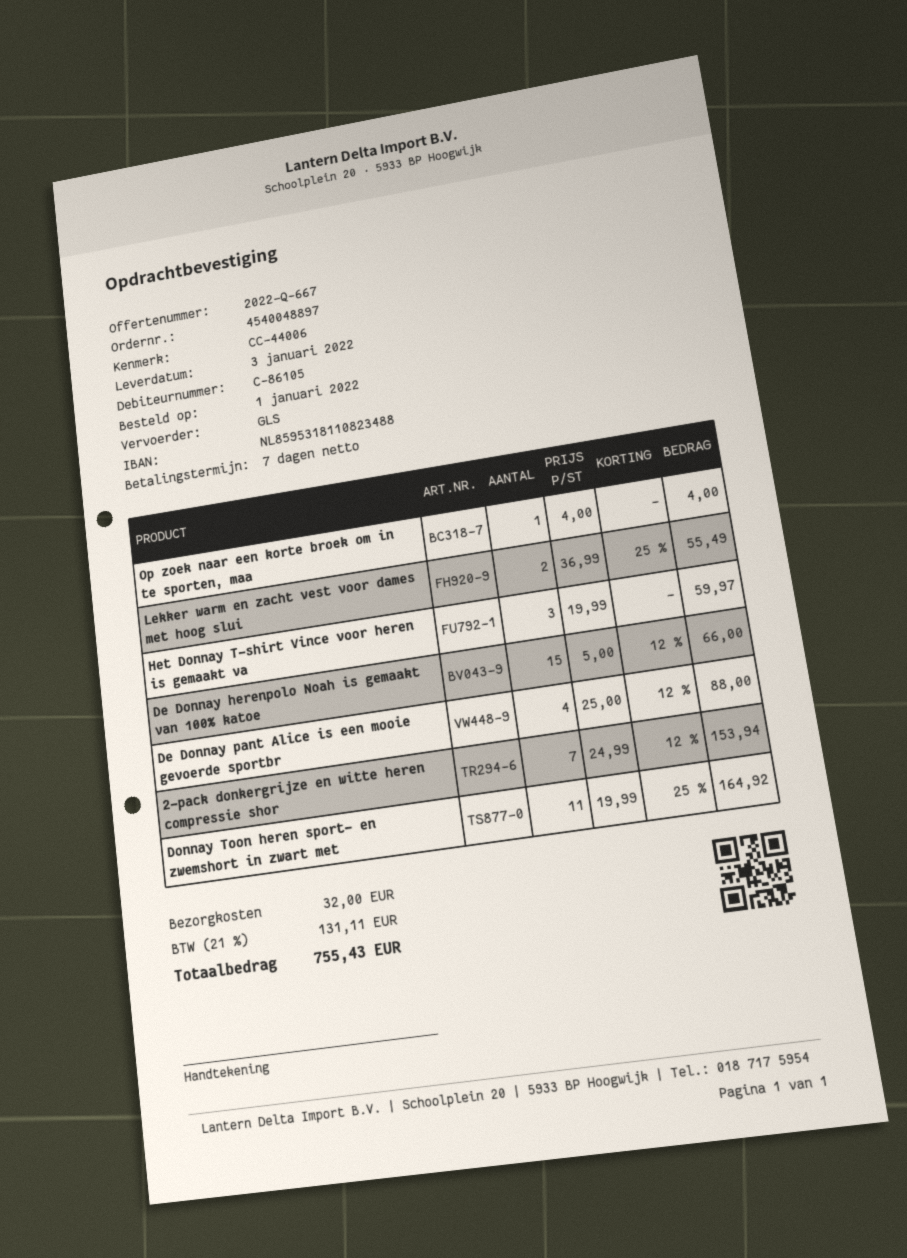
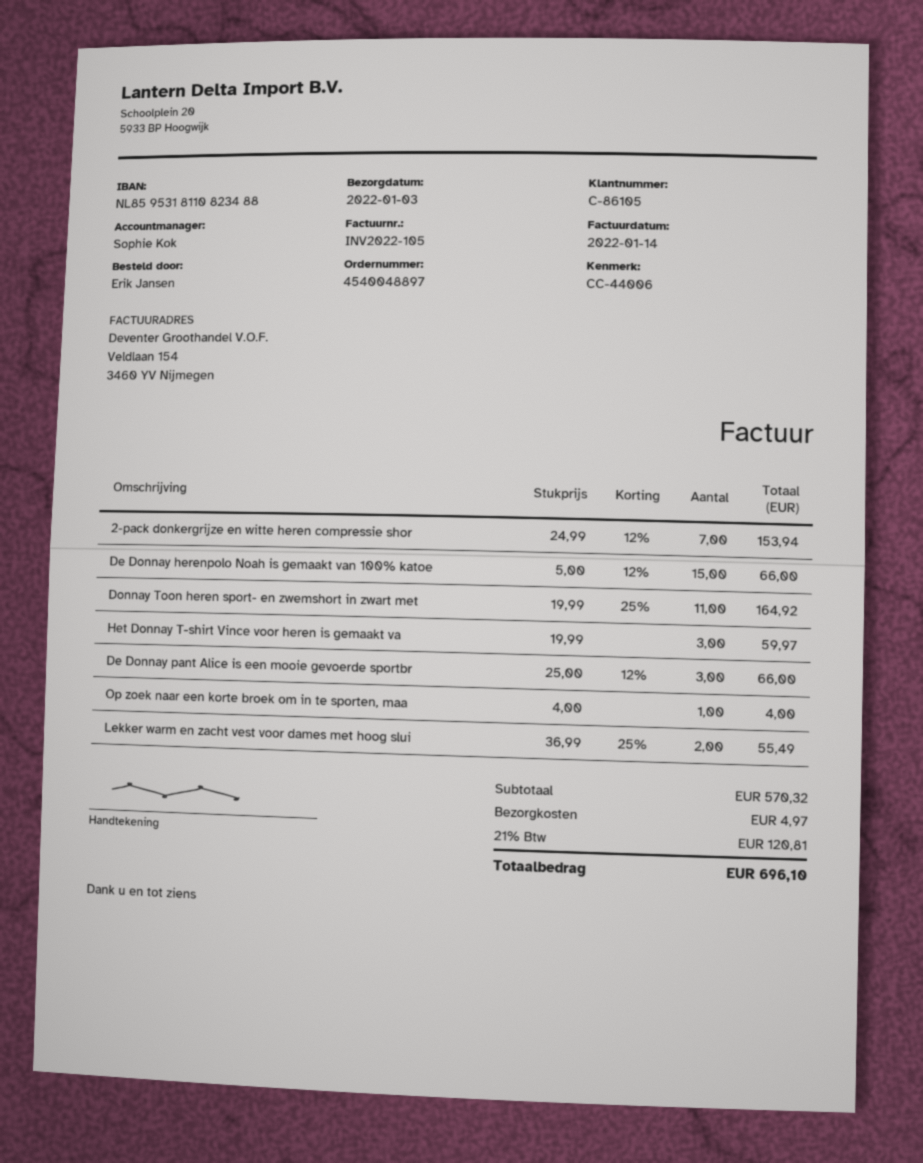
De Donnay pant Alice is een mooie gevoerde sportbr: 4 x 25.00 - 12% = 88.00 -> 3 x 25.00 - 12% = 66.00
shipping: 32.00 -> 4.97
tax: 21% = 131.11 -> 21% = 120.81
total: 755.43 -> 696.10

